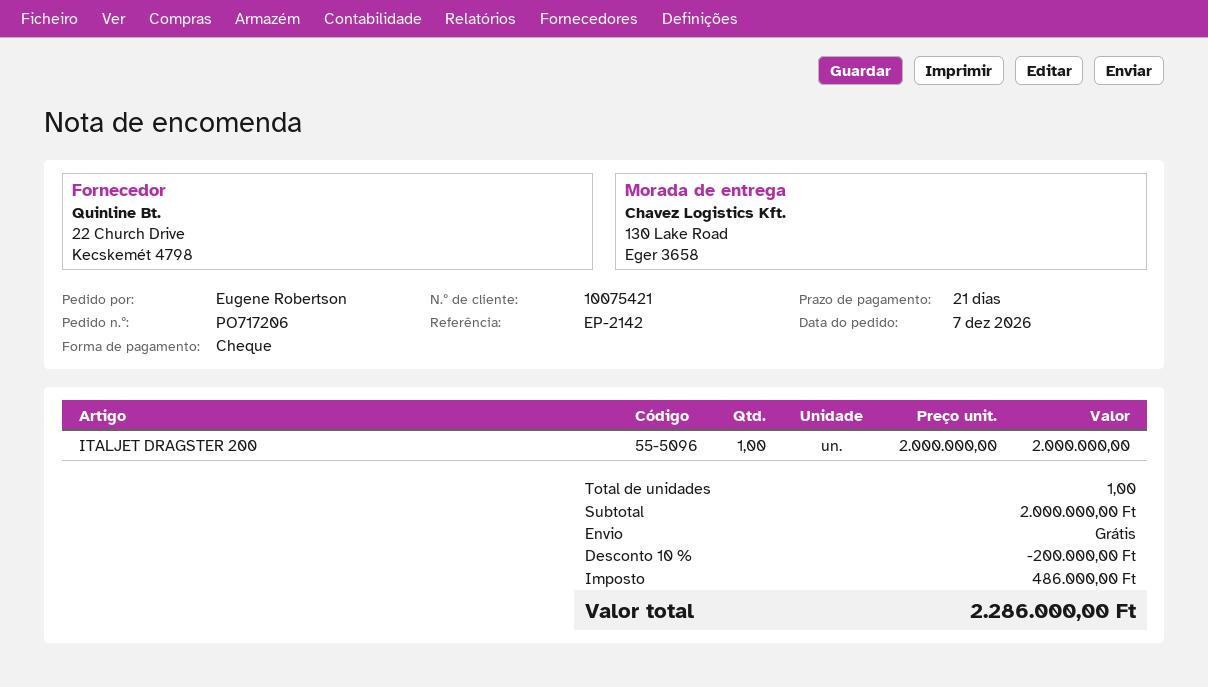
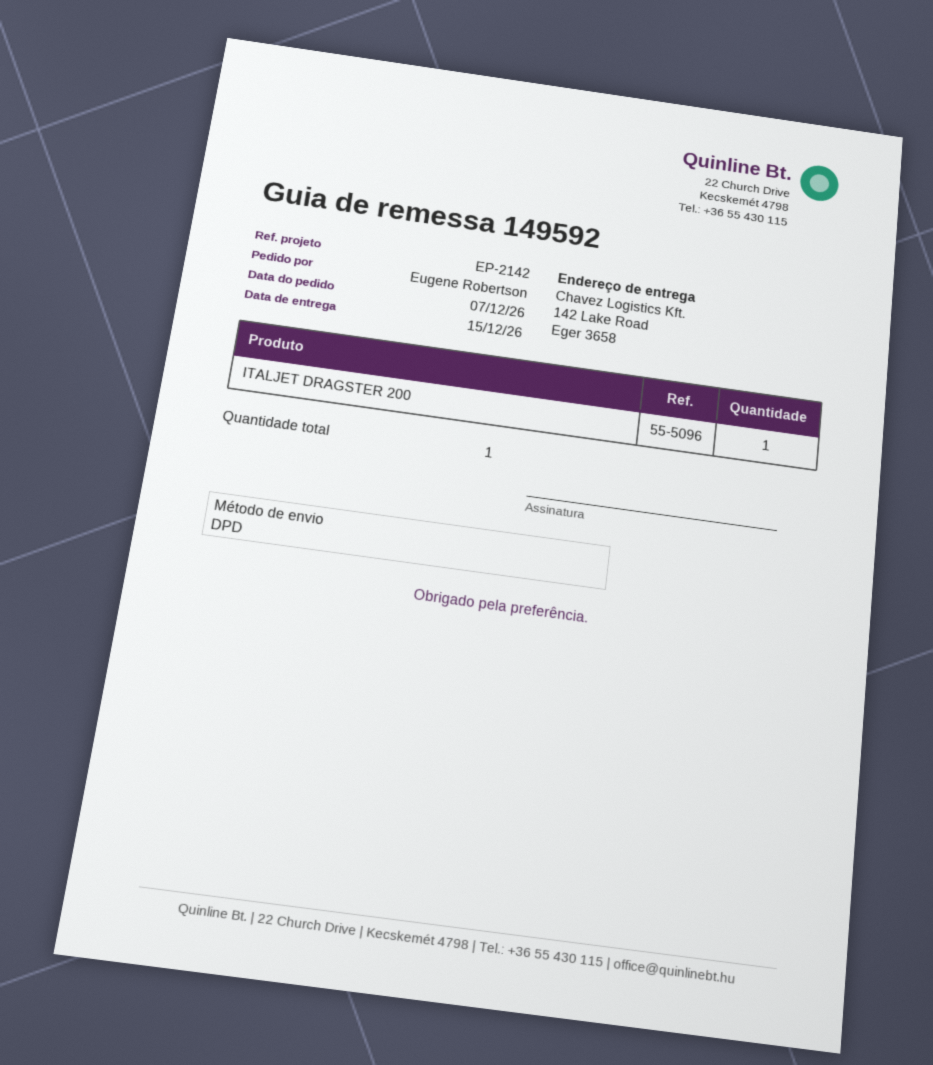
ship to: 130 Lake Road, Eger 3658 -> 142 Lake Road, Eger 3658

